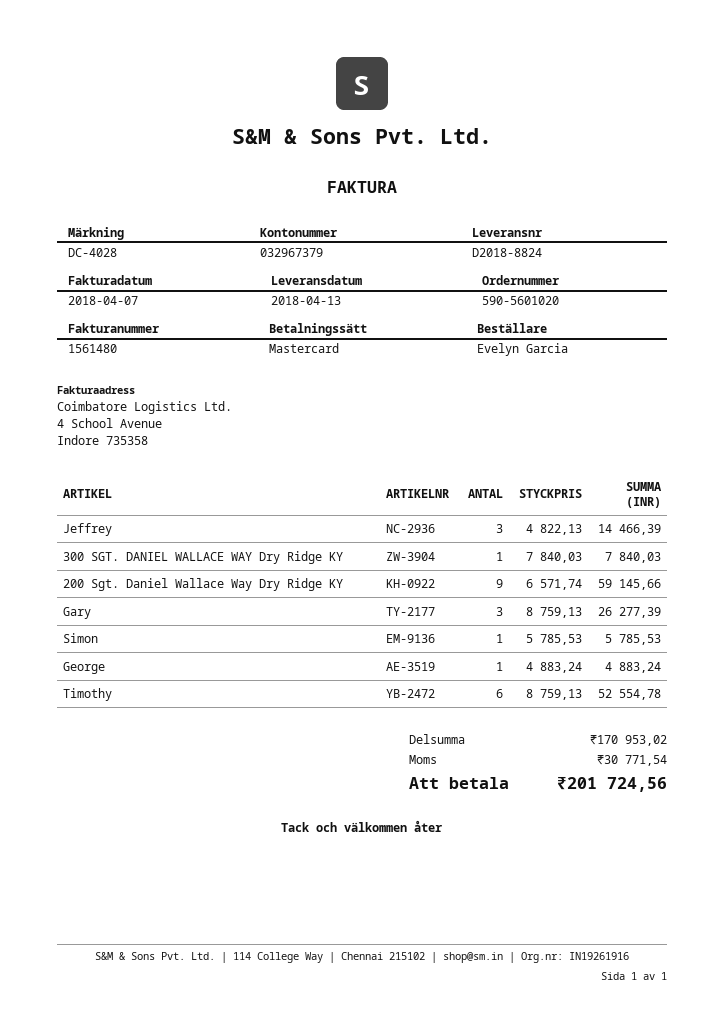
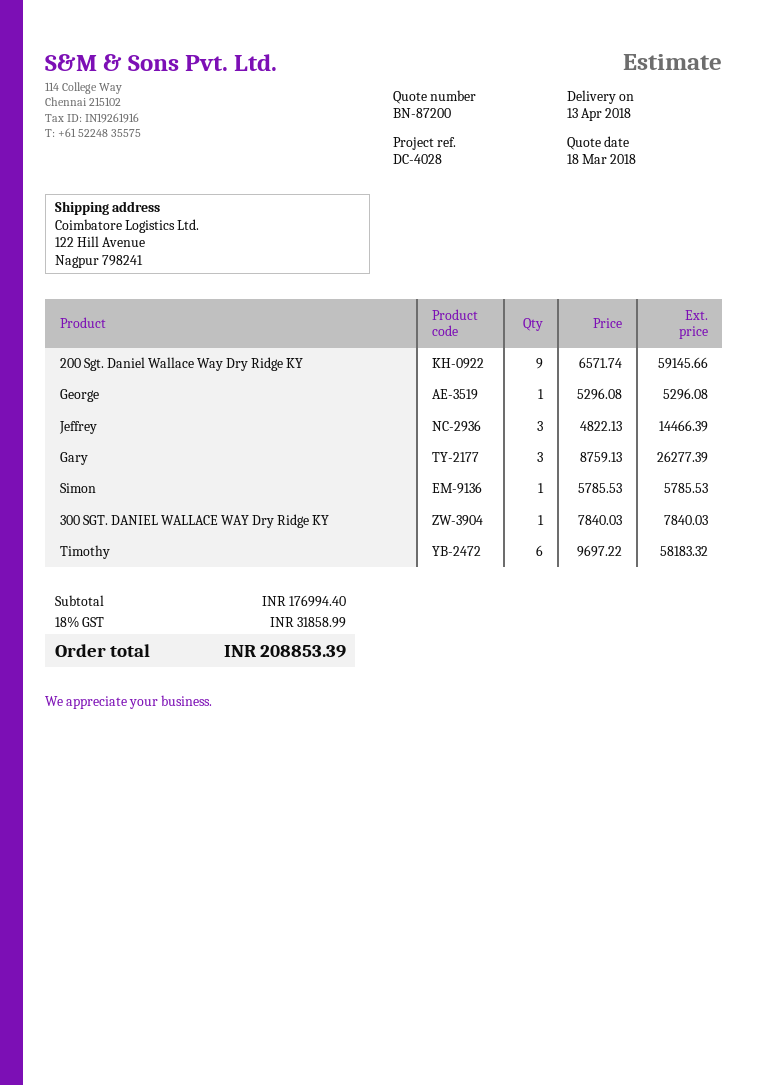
George: 1 x 4883.24 = 4883.24 -> 1 x 5296.08 = 5296.08
Timothy: 6 x 8759.13 = 52554.78 -> 6 x 9697.22 = 58183.32
subtotal: 170953.02 -> 176994.40
tax: 30771.54 -> 31858.99
total: 201724.56 -> 208853.39

